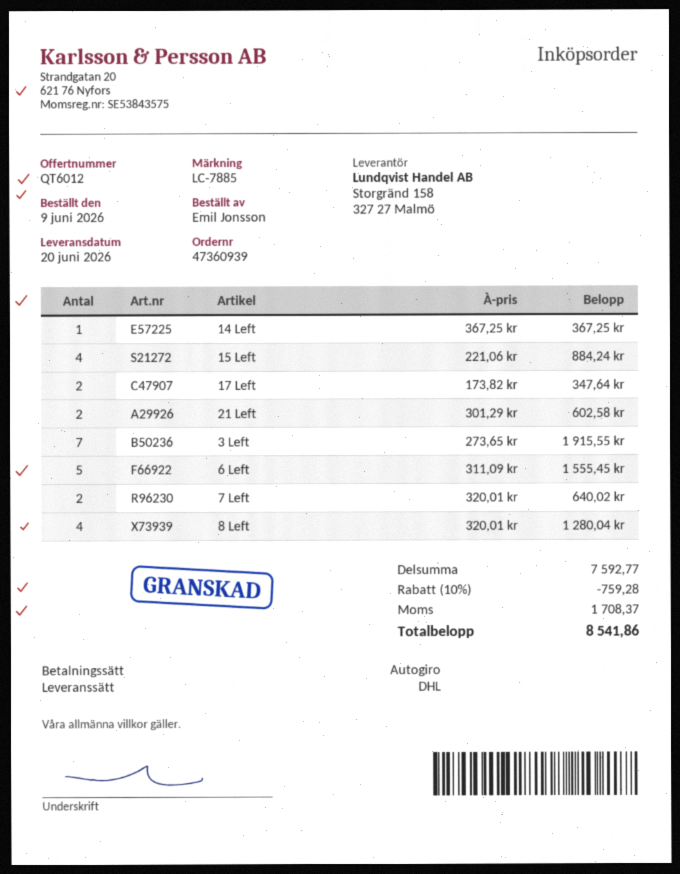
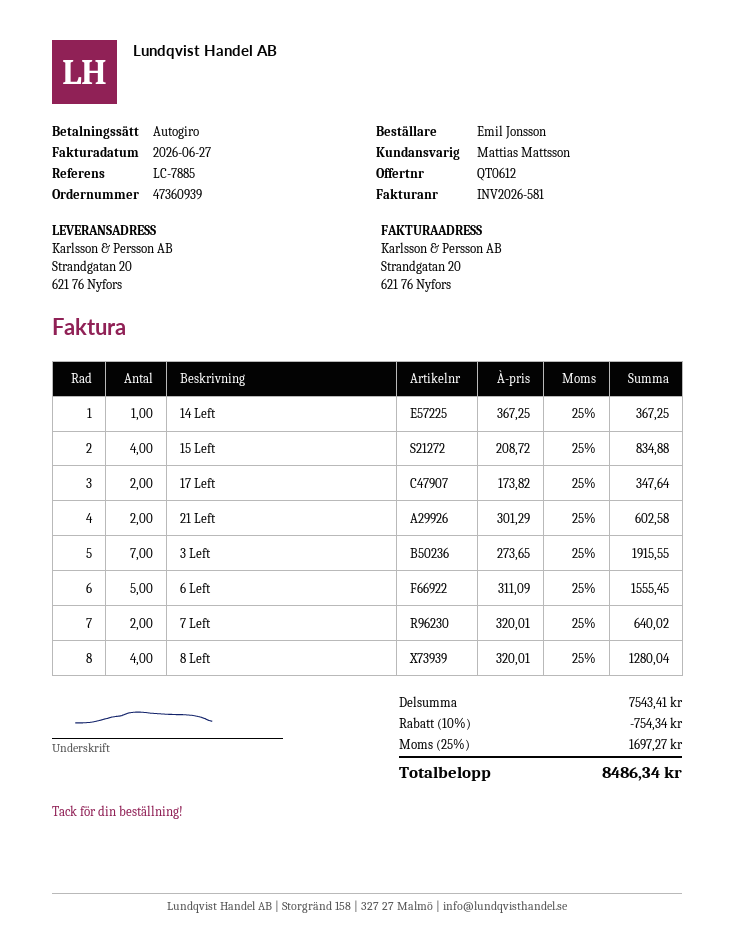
quote number: QT6012 -> QT0612
15 Left: 4 x 221.06 = 884.24 -> 4 x 208.72 = 834.88
subtotal: 7592.77 -> 7543.41
discount: 10% = 759.28 -> 10% = 754.34
tax: 1708.37 -> 1697.27
total: 8541.86 -> 8486.34

